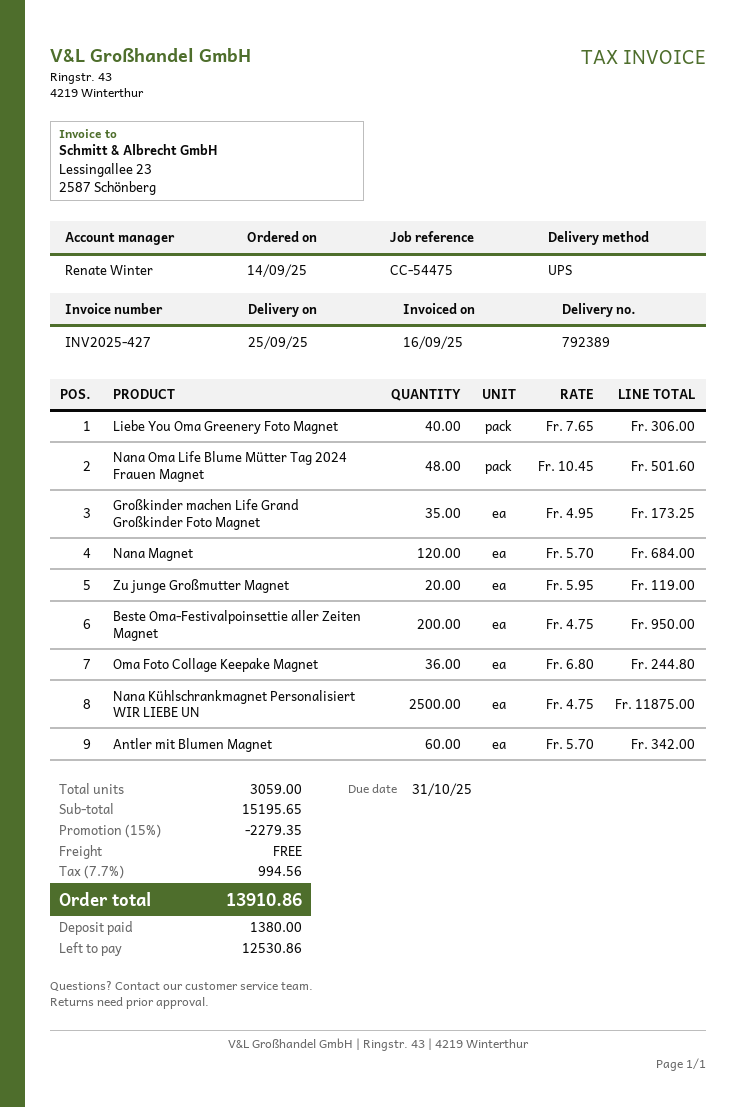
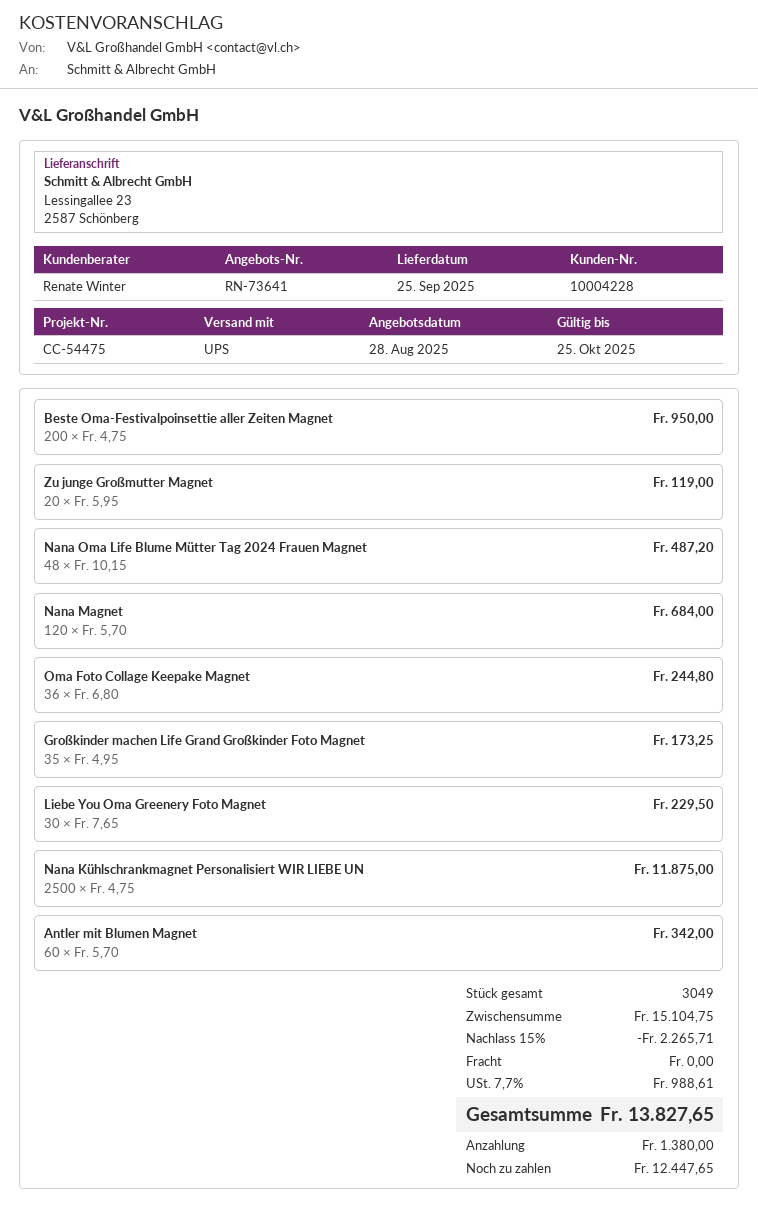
Liebe You Oma Greenery Foto Magnet: 40 x 7.65 = 306.00 -> 30 x 7.65 = 229.50
Nana Oma Life Blume Mütter Tag 2024 Frauen Magnet: 48 x 10.45 = 501.60 -> 48 x 10.15 = 487.20
total quantity: 3059 -> 3049
subtotal: 15195.65 -> 15104.75
discount: 15% = 2279.35 -> 15% = 2265.71
tax: 7.7% = 994.56 -> 7.7% = 988.61
total: 13910.86 -> 13827.65
balance: 12530.86 -> 12447.65

